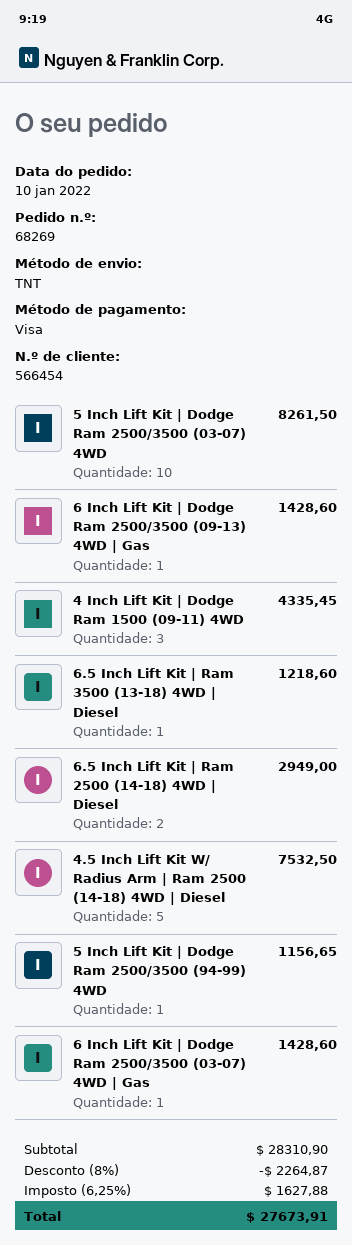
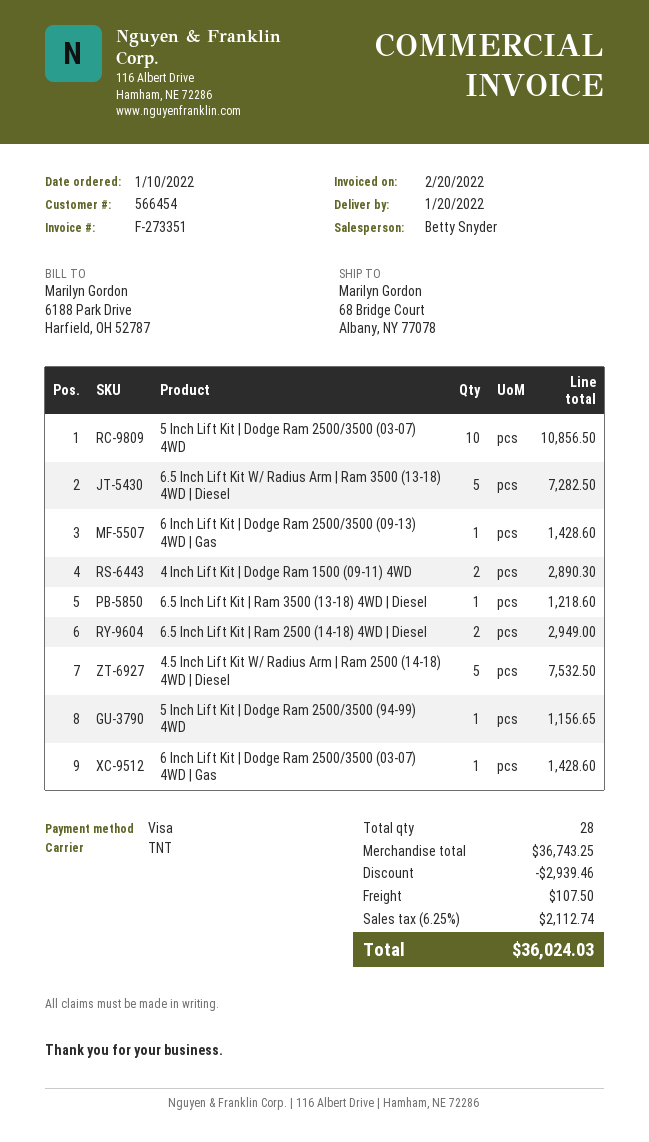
5 Inch Lift Kit | Dodge Ram 2500/3500 (03-07) 4WD: 10 for 8261.50 -> 10 for 10856.50
4 Inch Lift Kit | Dodge Ram 1500 (09-11) 4WD: 3 for 4335.45 -> 2 for 2890.30
6.5 Inch Lift Kit W/ Radius Arm | Ram 3500 (13-18) 4WD | Diesel: none -> 5 for 7282.50
subtotal: 28310.90 -> 36743.25
discount: 2264.87 -> 2939.46
shipping: none -> 107.50
tax: 6.25% = 1627.88 -> 6.25% = 2112.74
total: 27673.91 -> 36024.03

